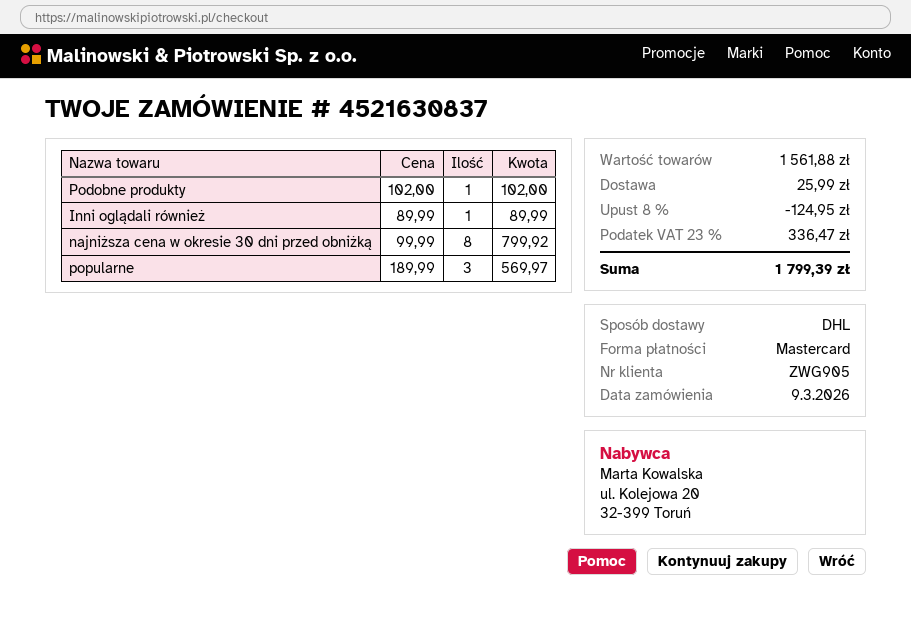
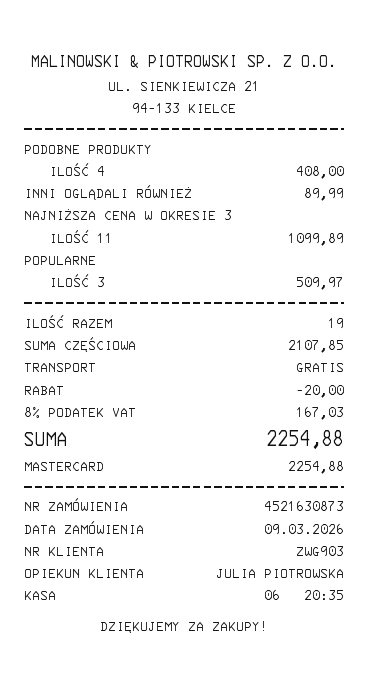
order number: 4521630837 -> 4521630873
customer number: ZWG905 -> ZWG903
Podobne produkty: 1 for 102.00 -> 4 for 408.00
najniższa cena w okresie 30 dni przed obniżką: 8 for 799.92 -> 11 for 1099.89
popularne: 3 for 569.97 -> 3 for 509.97
subtotal: 1561.88 -> 2107.85
discount: 124.95 -> 20.00
shipping: 25.99 -> 0.00
tax: 23% = 336.47 -> 8% = 167.03
total: 1799.39 -> 2254.88

